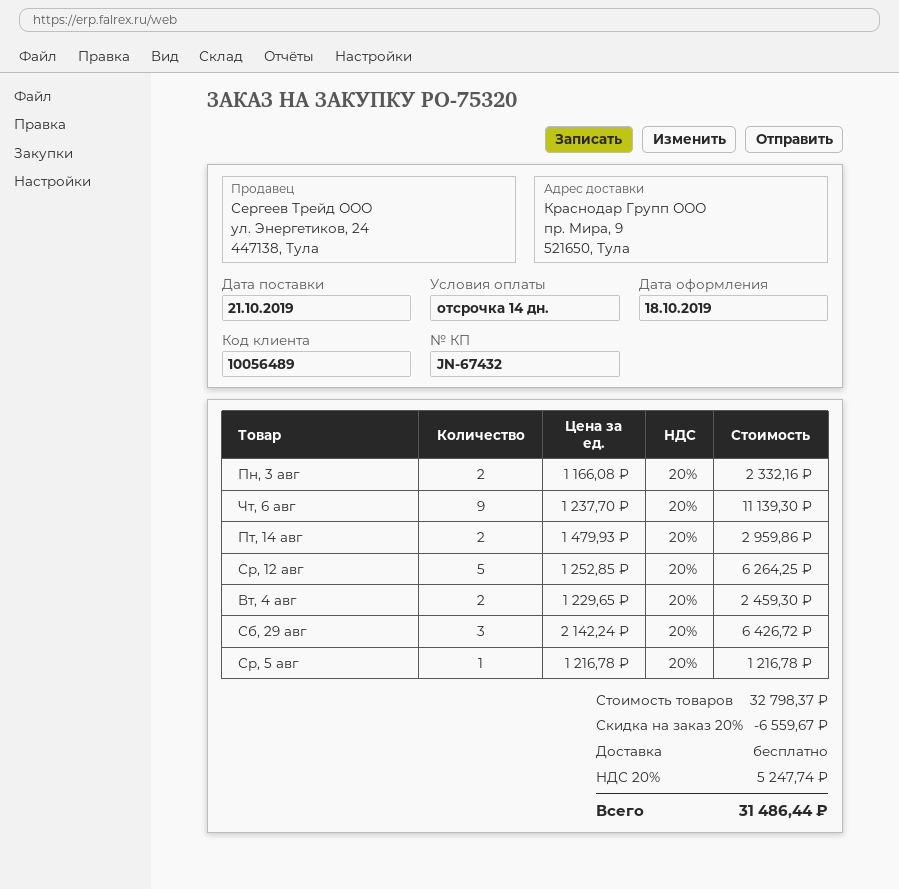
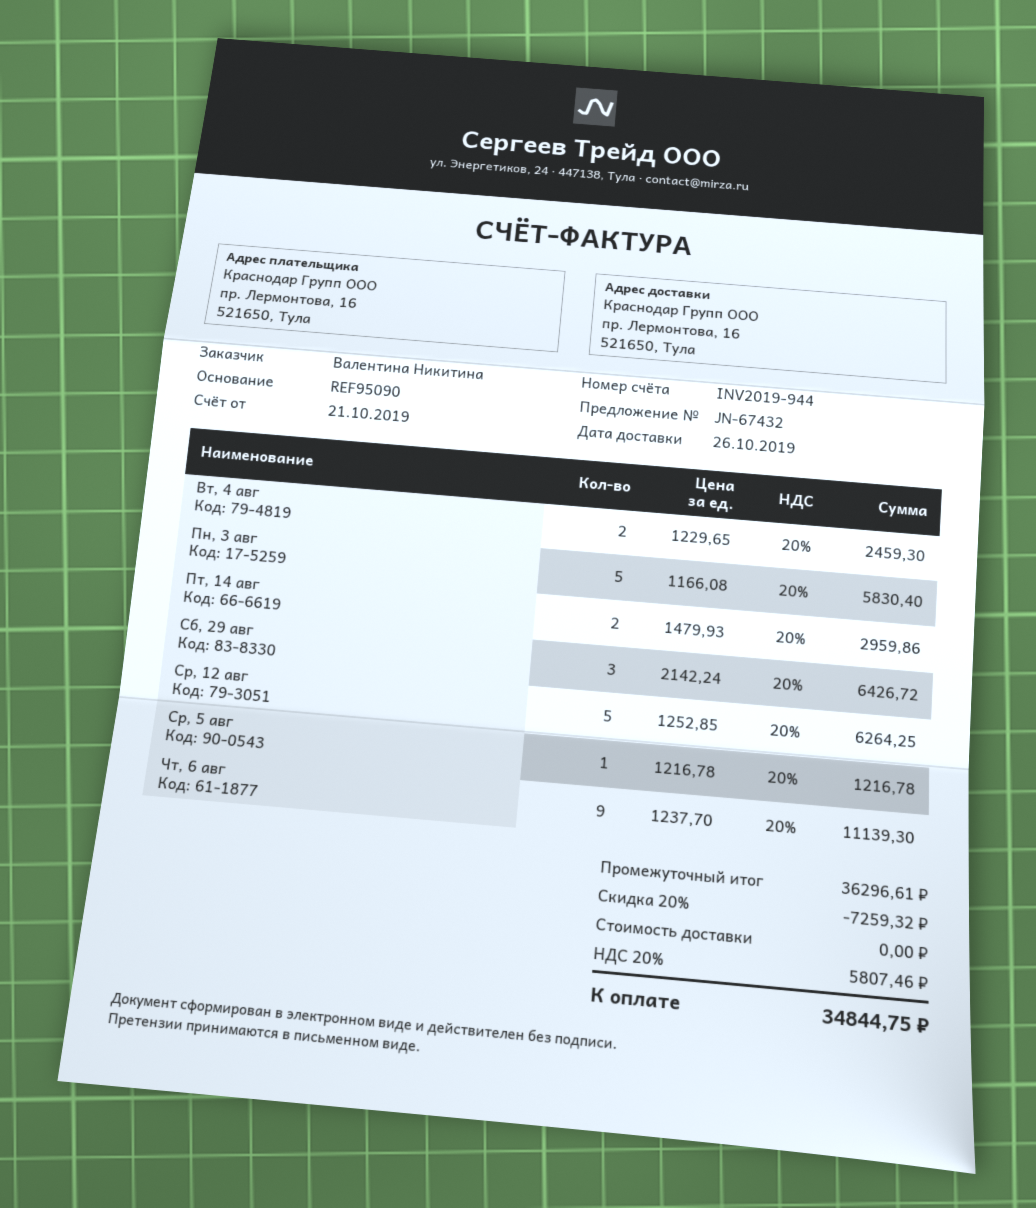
delivery date: 2019-10-21 -> 2019-10-26
ship to: пр. Мира, 9, 521650, Тула -> пр. Лермонтова, 16, 521650, Тула
Пн, 3 авг: 2 x 1166.08 = 2332.16 -> 5 x 1166.08 = 5830.40
subtotal: 32798.37 -> 36296.61
discount: 20% = 6559.67 -> 20% = 7259.32
tax: 20% = 5247.74 -> 20% = 5807.46
total: 31486.44 -> 34844.75

